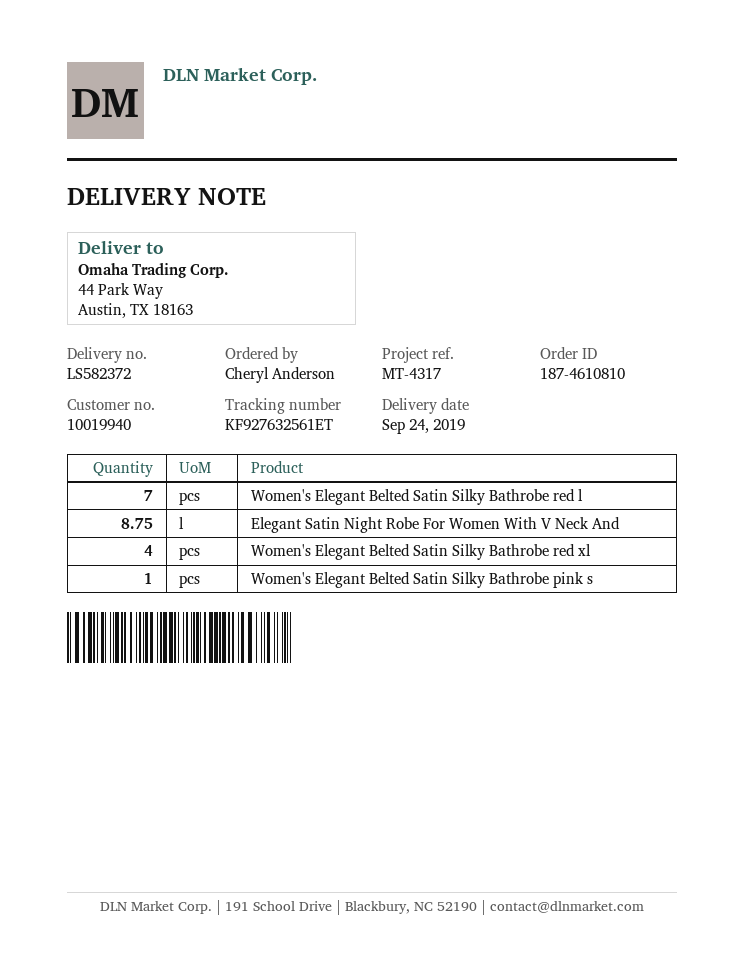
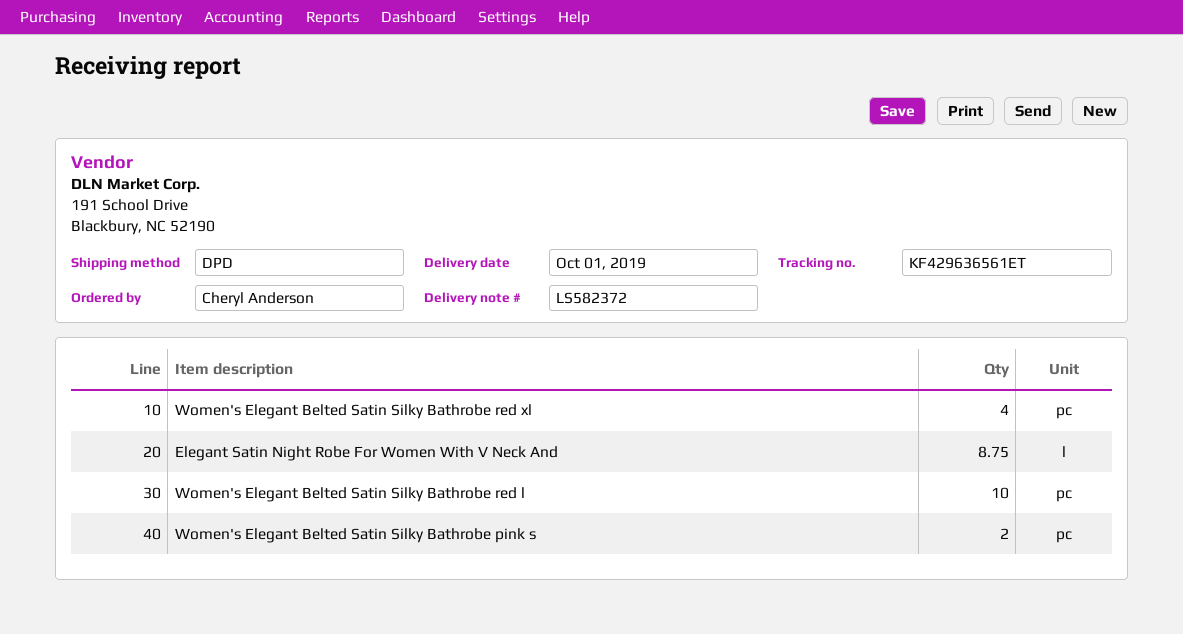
delivery date: 2019-09-24 -> 2019-10-01
tracking number: KF927632561ET -> KF429636561ET
Women's Elegant Belted Satin Silky Bathrobe red l: 7 -> 10
Women's Elegant Belted Satin Silky Bathrobe pink s: 1 -> 2

